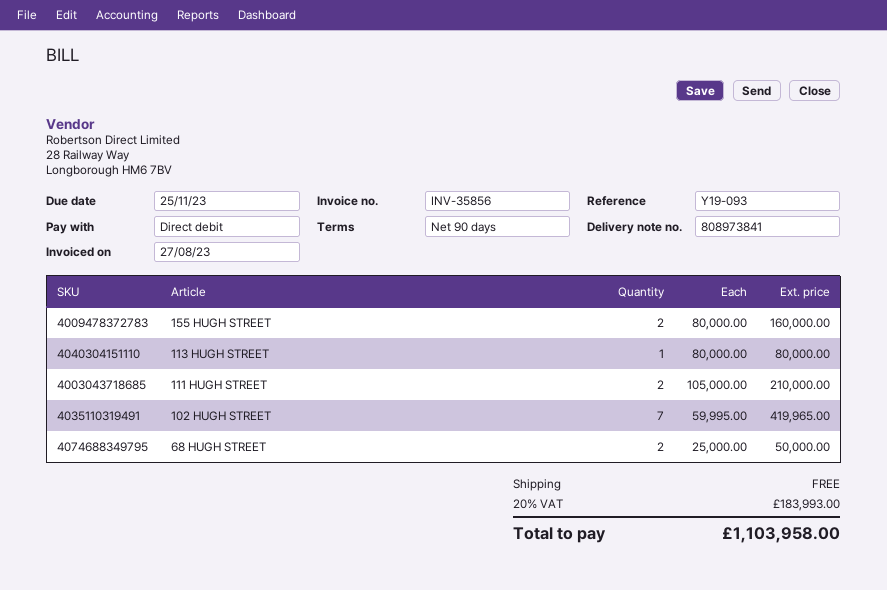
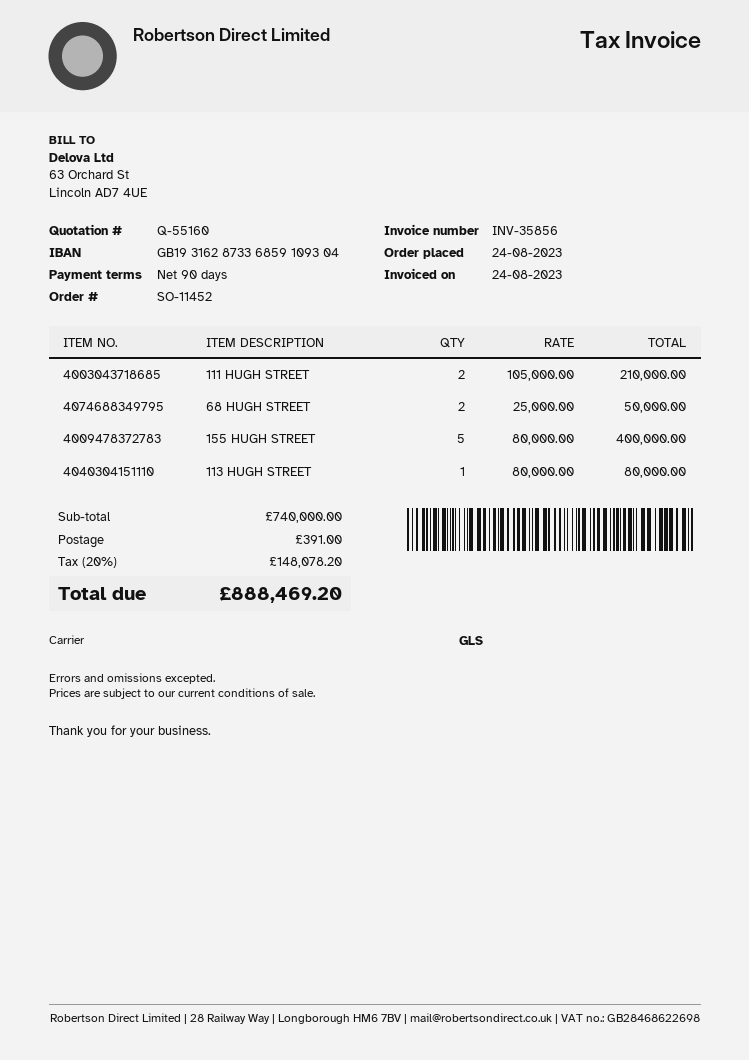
invoice date: 2023-08-27 -> 2023-08-24
155 HUGH STREET: 2 x 80000.00 = 160000.00 -> 5 x 80000.00 = 400000.00
102 HUGH STREET: 7 x 59995.00 = 419965.00 -> none
shipping: 0.00 -> 391.00
tax: 20% = 183993.00 -> 20% = 148078.20
total: 1103958.00 -> 888469.20

